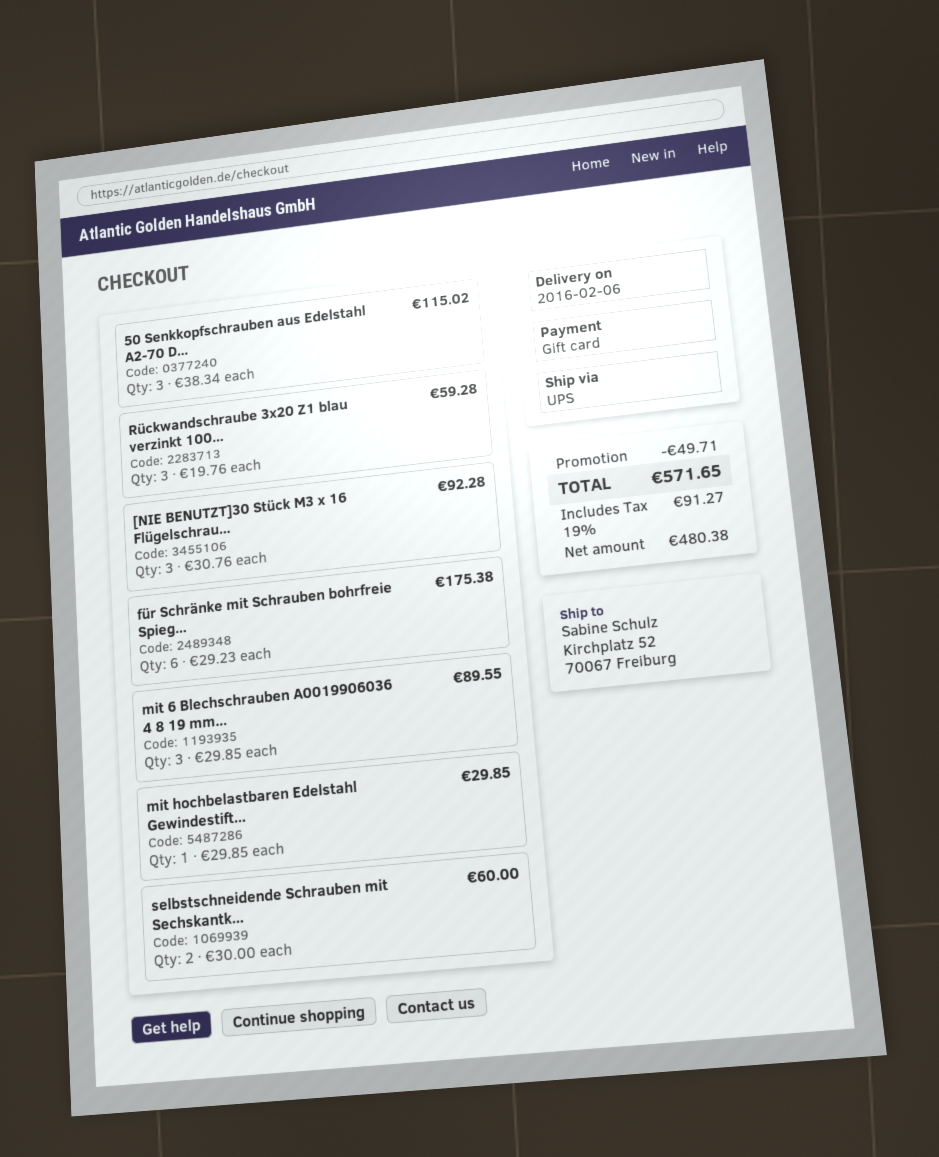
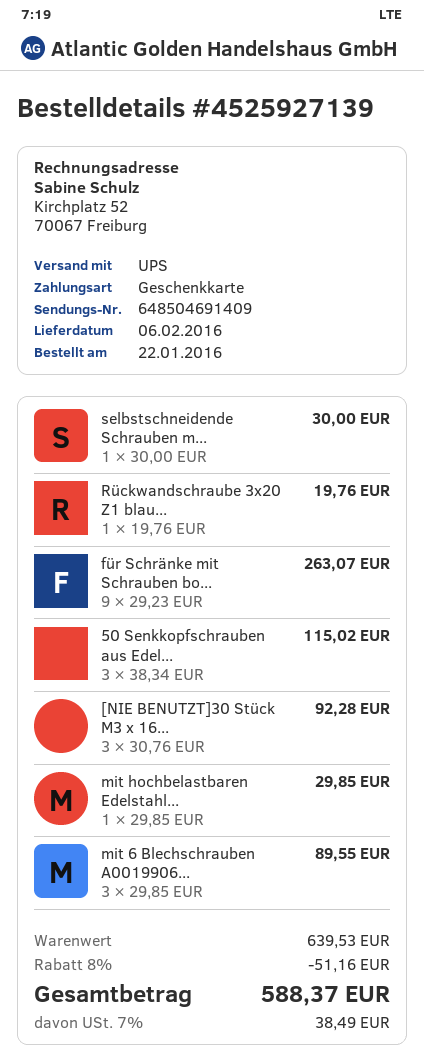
Rückwandschraube 3x20 Z1 blau verzinkt 100...: 3 x 19.76 = 59.28 -> 1 x 19.76 = 19.76
für Schränke mit Schrauben bohrfreie Spieg...: 6 x 29.23 = 175.38 -> 9 x 29.23 = 263.07
selbstschneidende Schrauben mit Sechskantk...: 2 x 30.00 = 60.00 -> 1 x 30.00 = 30.00
discount: 49.71 -> 51.16
tax: 19% = 91.27 -> 7% = 38.49
total: 571.65 -> 588.37

